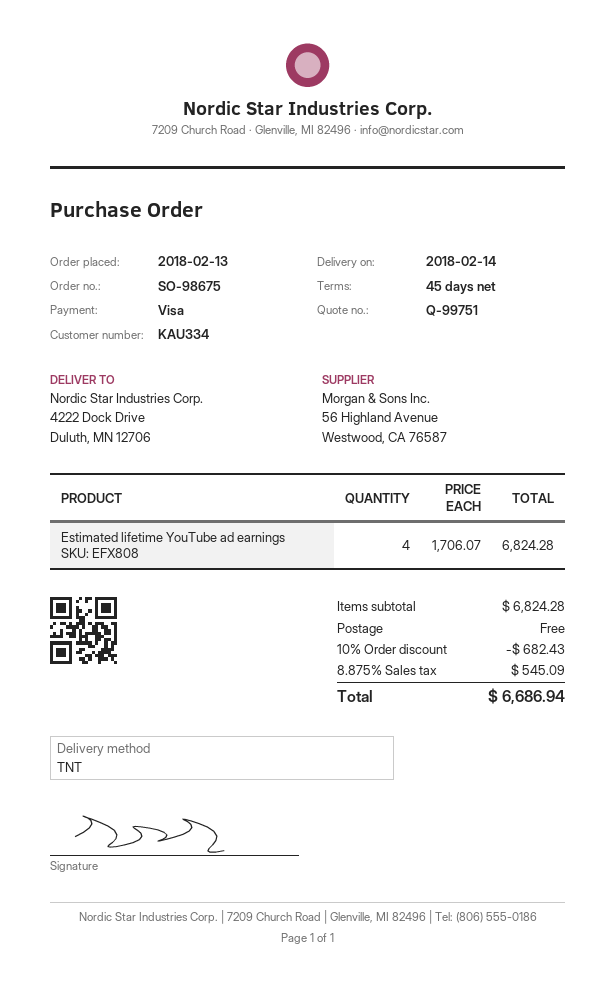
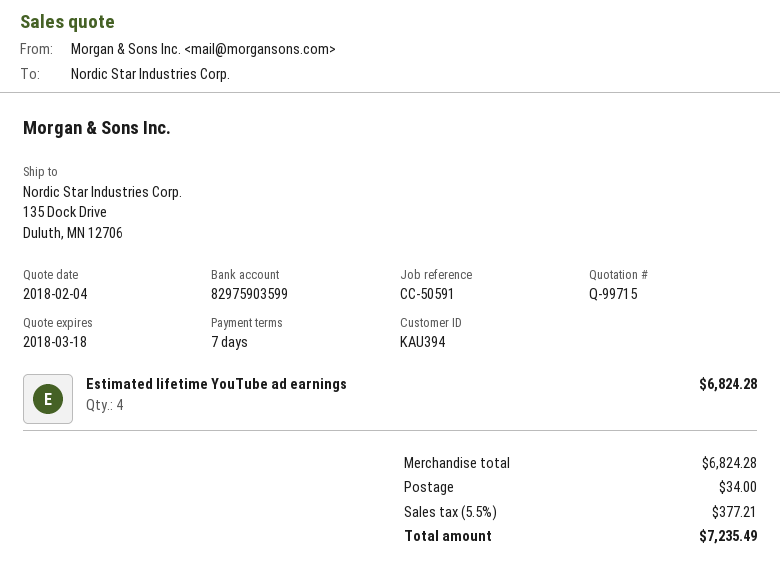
quote number: Q-99751 -> Q-99715
payment terms: 45 days -> 7 days
customer number: KAU334 -> KAU394
ship to: 4222 Dock Drive, Duluth, MN 12706 -> 135 Dock Drive, Duluth, MN 12706
discount: 10% = 682.43 -> none
shipping: 0.00 -> 34.00
tax: 8.875% = 545.09 -> 5.5% = 377.21
total: 6686.94 -> 7235.49

